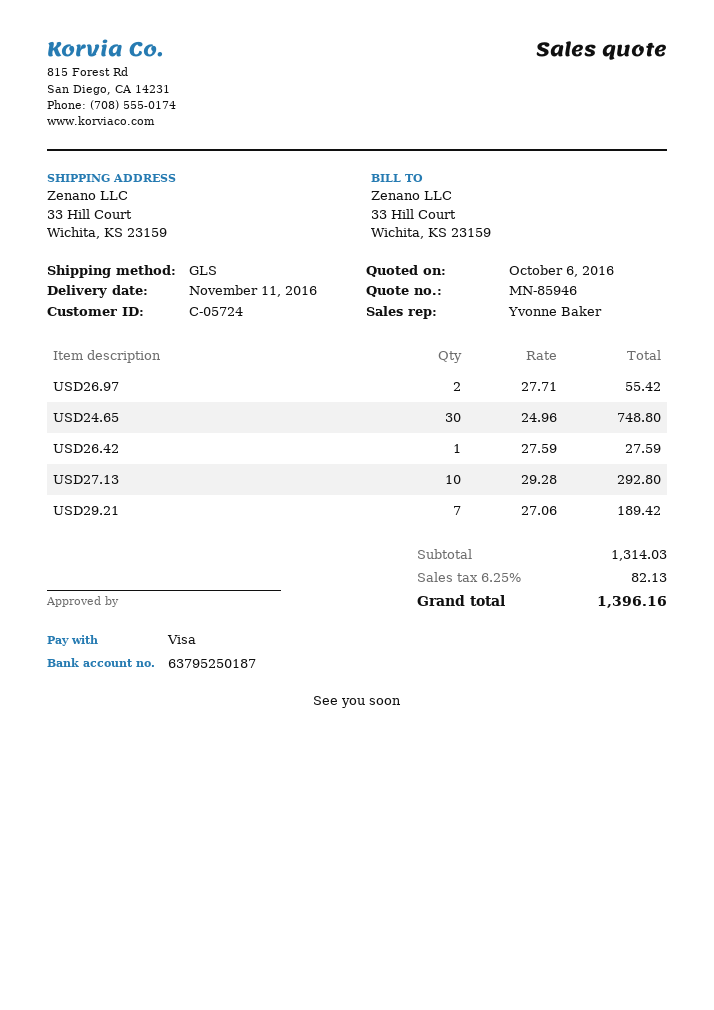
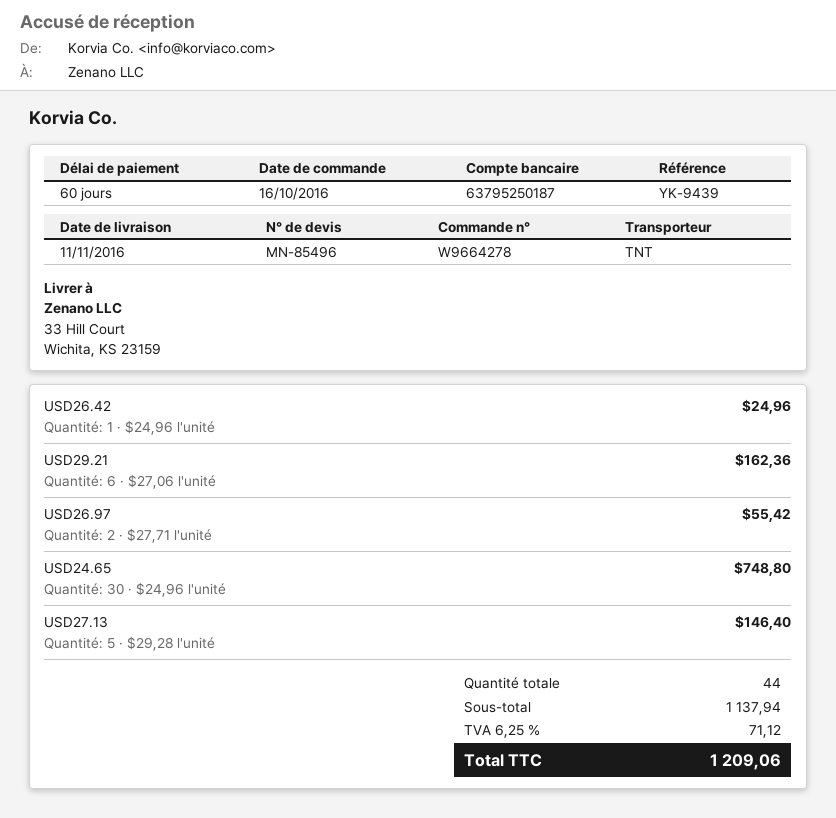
quote number: MN-85946 -> MN-85496
shipping method: GLS -> TNT
USD26.42: 1 x 27.59 = 27.59 -> 1 x 24.96 = 24.96
USD27.13: 10 x 29.28 = 292.80 -> 5 x 29.28 = 146.40
USD29.21: 7 x 27.06 = 189.42 -> 6 x 27.06 = 162.36
subtotal: 1314.03 -> 1137.94
tax: 6.25% = 82.13 -> 6.25% = 71.12
total: 1396.16 -> 1209.06

